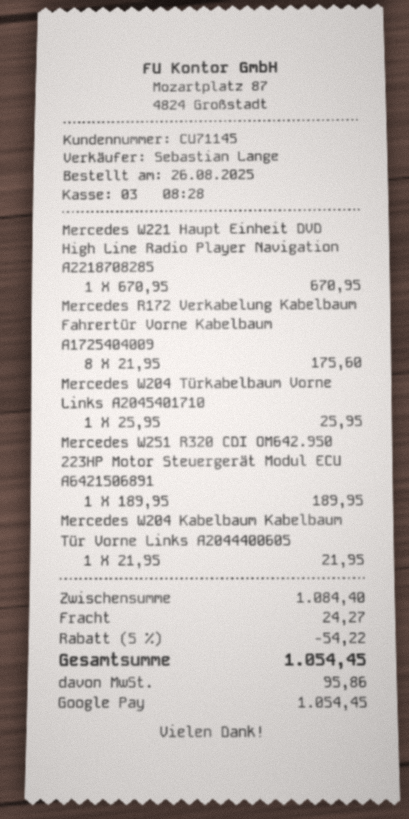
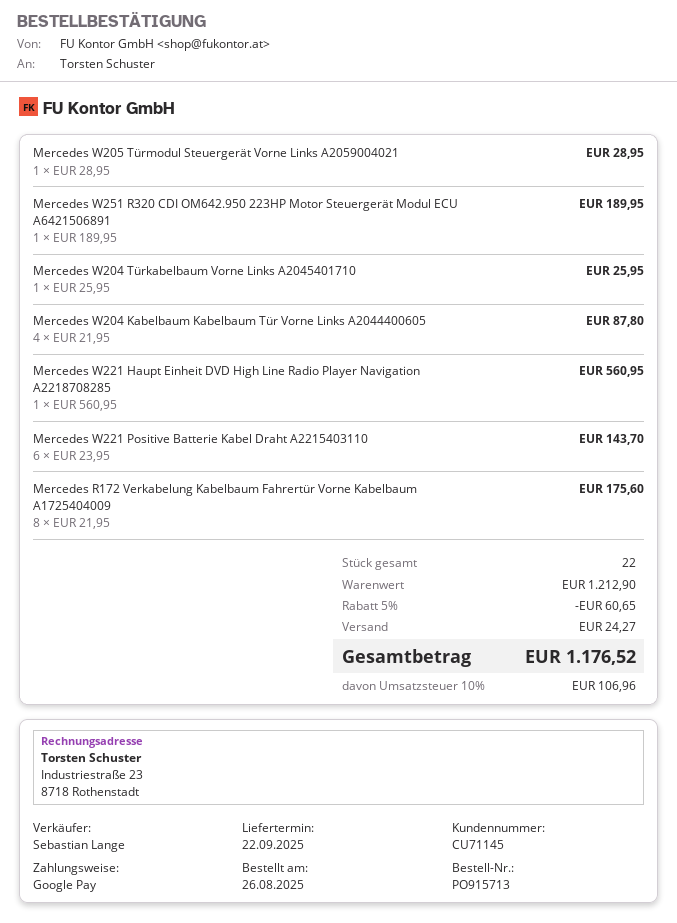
Mercedes W221 Haupt Einheit DVD High Line Radio Player Navigation A2218708285: 1 x 670.95 = 670.95 -> 1 x 560.95 = 560.95
Mercedes W204 Kabelbaum Kabelbaum Tür Vorne Links A2044400605: 1 x 21.95 = 21.95 -> 4 x 21.95 = 87.80
Mercedes W205 Türmodul Steuergerät Vorne Links A2059004021: none -> 1 x 28.95 = 28.95
Mercedes W221 Positive Batterie Kabel Draht A2215403110: none -> 6 x 23.95 = 143.70
subtotal: 1084.40 -> 1212.90
discount: 5% = 54.22 -> 5% = 60.65
tax: 95.86 -> 106.96
total: 1054.45 -> 1176.52

